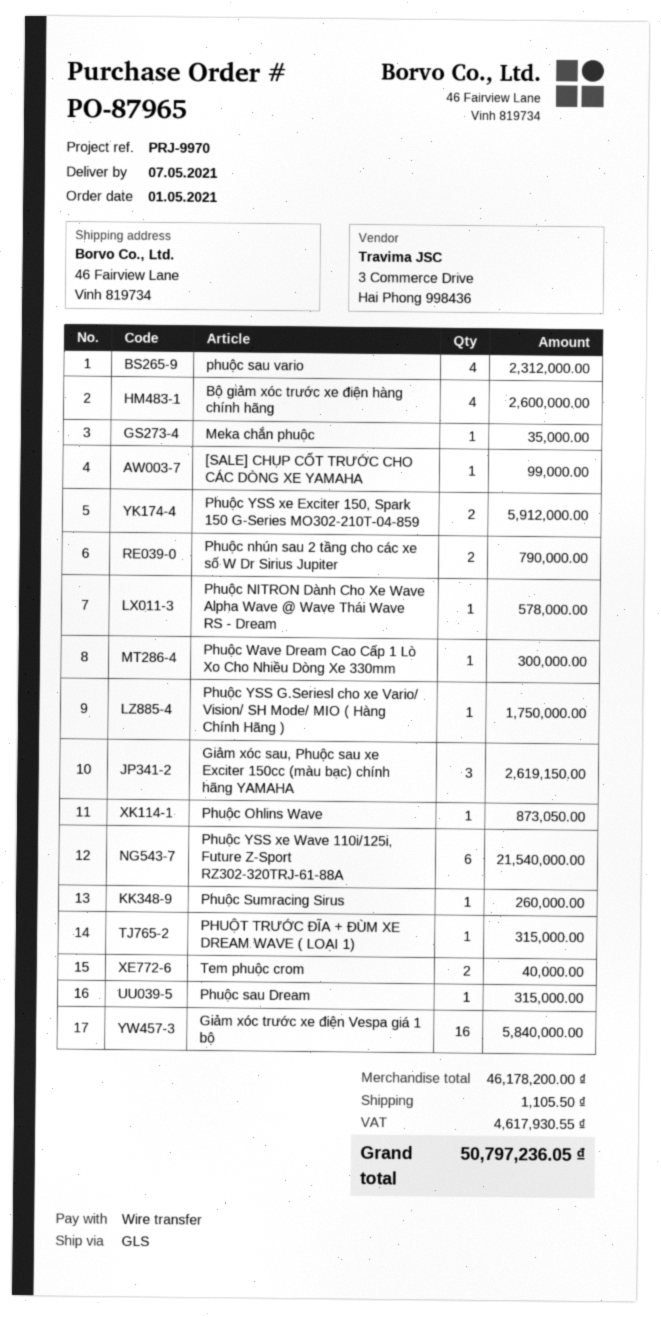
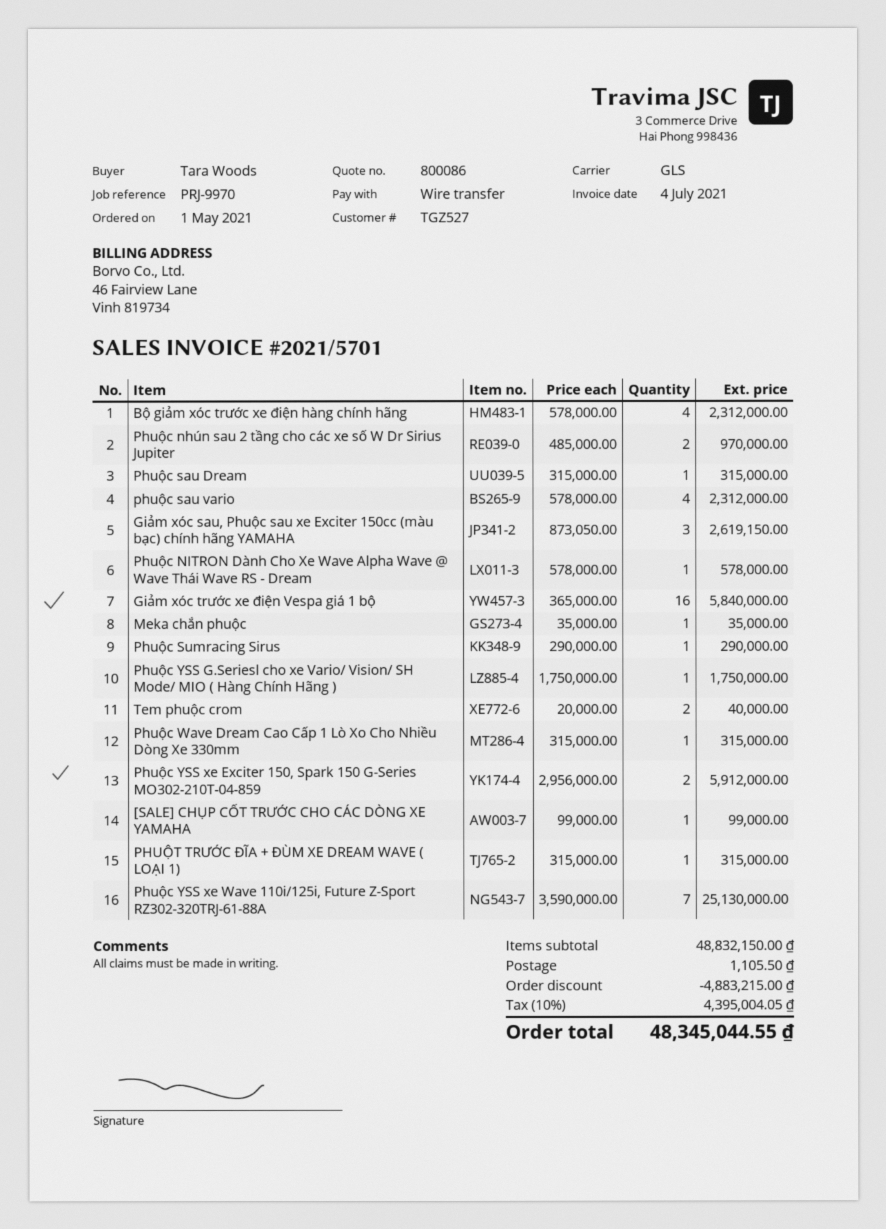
Bộ giảm xóc trước xe điện hàng chính hãng: 4 for 2600000.00 -> 4 for 2312000.00
Phuộc nhún sau 2 tầng cho các xe số W Dr Sirius Jupiter: 2 for 790000.00 -> 2 for 970000.00
Phuộc Wave Dream Cao Cấp 1 Lò Xo Cho Nhiều Dòng Xe 330mm: 1 for 300000.00 -> 1 for 315000.00
Phuộc Ohlins Wave: 1 for 873050.00 -> none
Phuộc YSS xe Wave 110i/125i, Future Z-Sport RZ302-320TRJ-61-88A: 6 for 21540000.00 -> 7 for 25130000.00
Phuộc Sumracing Sirus: 1 for 260000.00 -> 1 for 290000.00
subtotal: 46178200.00 -> 48832150.00
discount: none -> 4883215.00
tax: 4617930.55 -> 4395004.05
total: 50797236.05 -> 48345044.55

